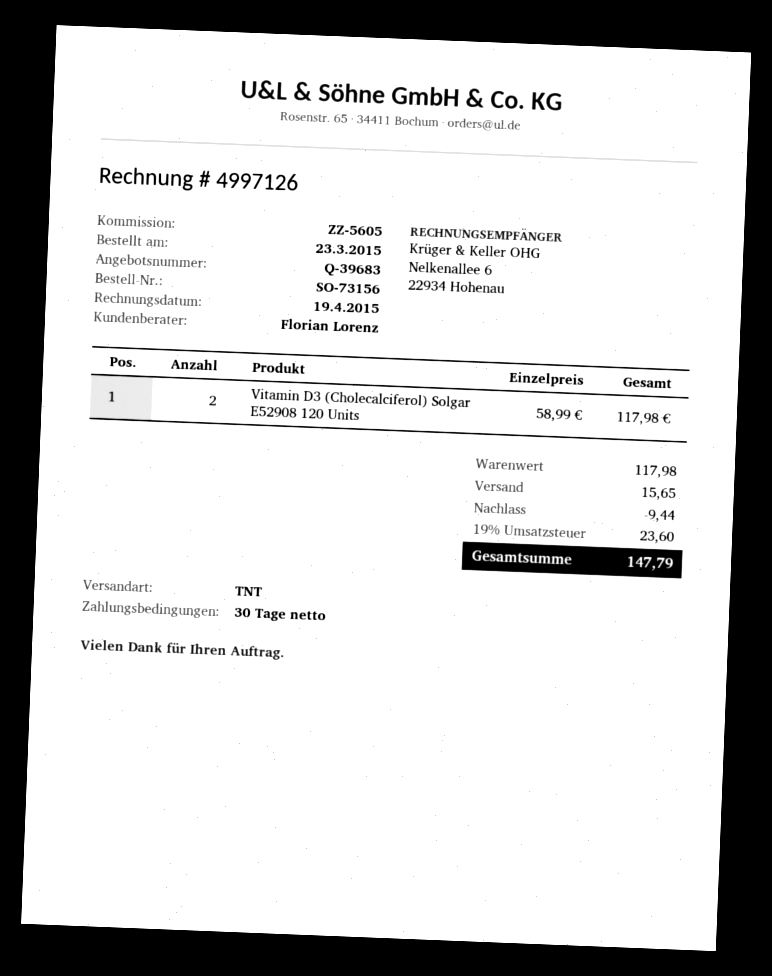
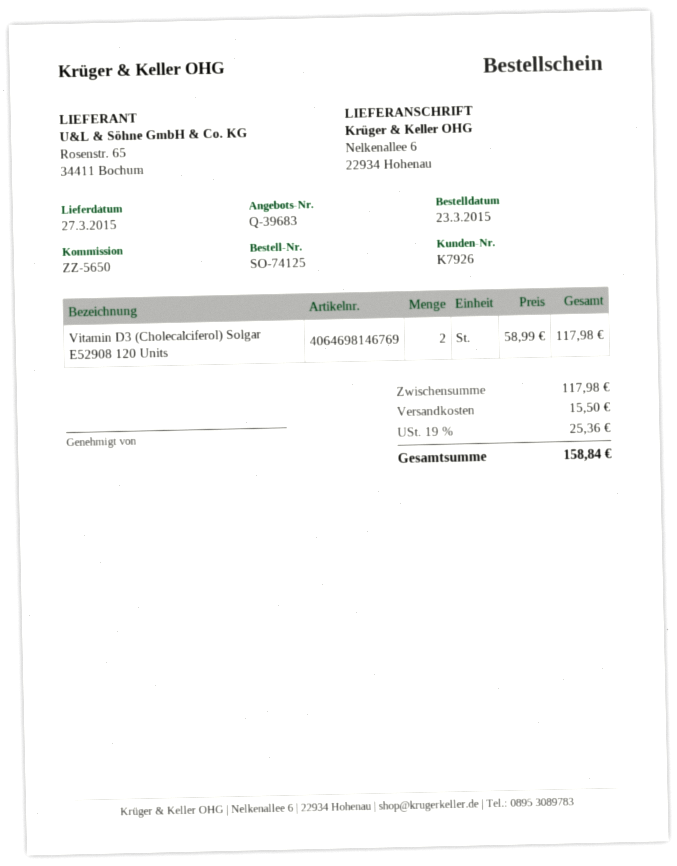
order number: SO-73156 -> SO-74125
reference: ZZ-5605 -> ZZ-5650
discount: 9.44 -> none
shipping: 15.65 -> 15.50
tax: 19% = 23.60 -> 19% = 25.36
total: 147.79 -> 158.84

